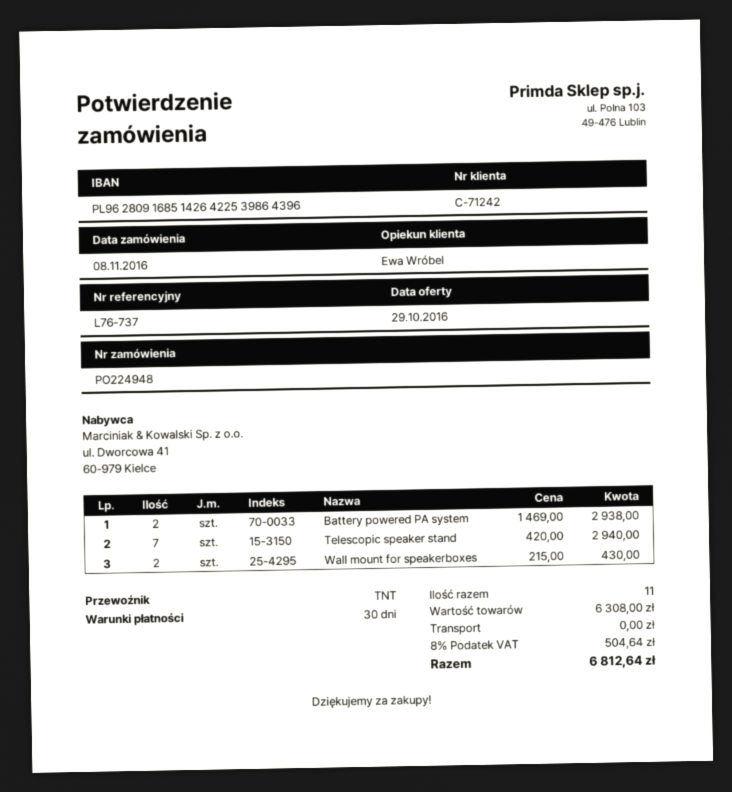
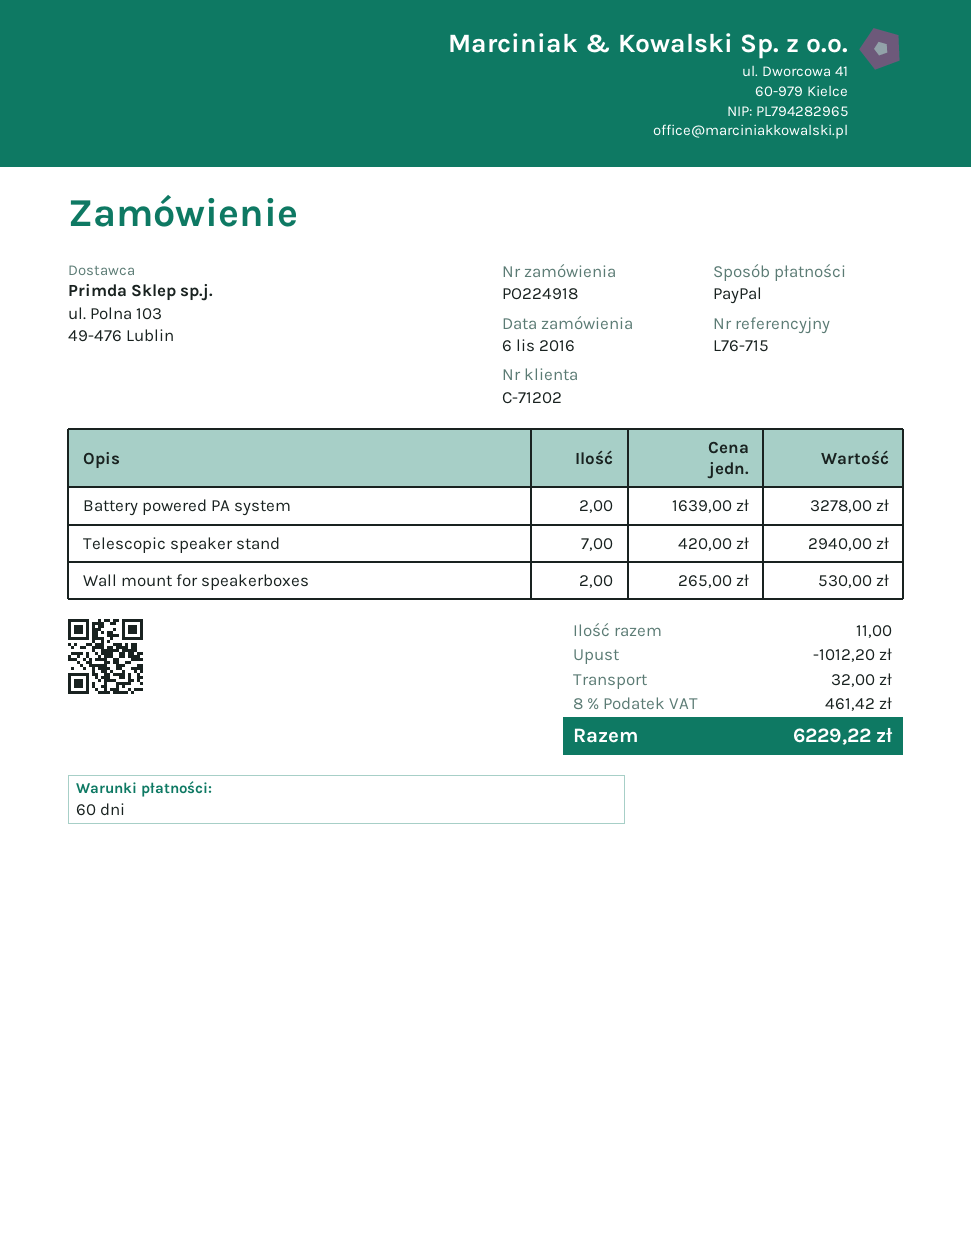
order number: PO224948 -> PO224918
order date: 2016-11-08 -> 2016-11-06
payment terms: 30 days -> 60 days
customer number: C-71242 -> C-71202
reference: L76-737 -> L76-715
Battery powered PA system: 2 x 1469.00 = 2938.00 -> 2 x 1639.00 = 3278.00
Wall mount for speakerboxes: 2 x 215.00 = 430.00 -> 2 x 265.00 = 530.00
discount: none -> 1012.20
shipping: 0.00 -> 32.00
tax: 8% = 504.64 -> 8% = 461.42
total: 6812.64 -> 6229.22

